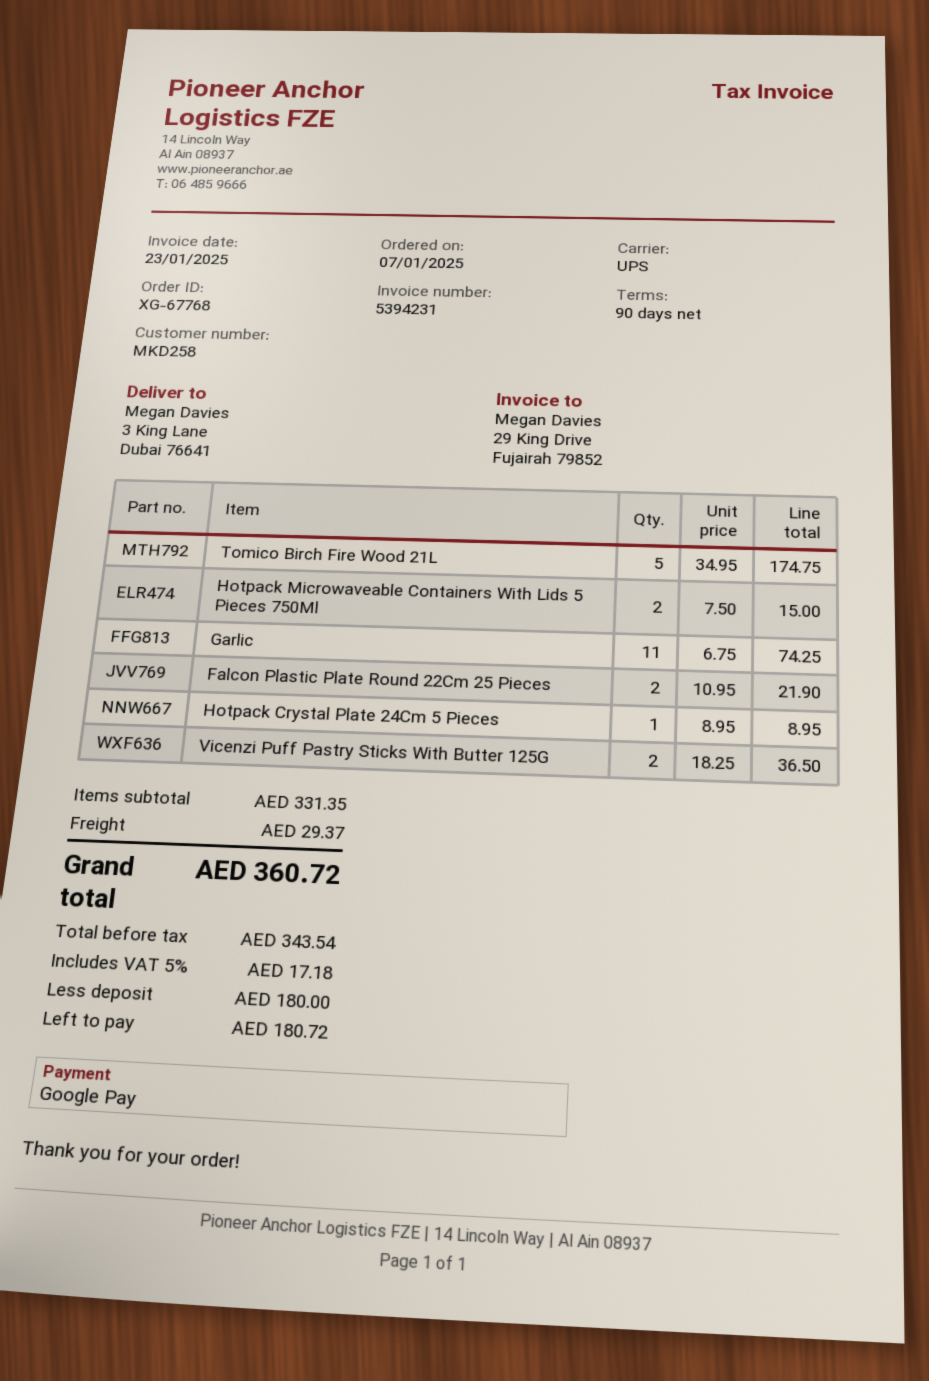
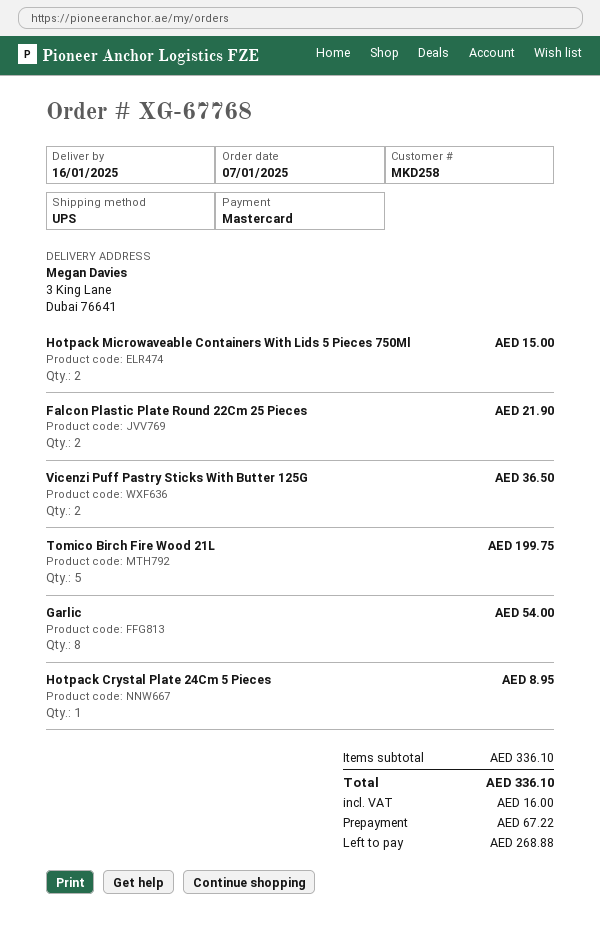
payment method: Google Pay -> Mastercard
Tomico Birch Fire Wood 21L: 5 for 174.75 -> 5 for 199.75
Garlic: 11 for 74.25 -> 8 for 54.00
subtotal: 331.35 -> 336.10
shipping: 29.37 -> none
tax: 17.18 -> 16.00
total: 360.72 -> 336.10
deposit: 180.00 -> 67.22
balance: 180.72 -> 268.88

